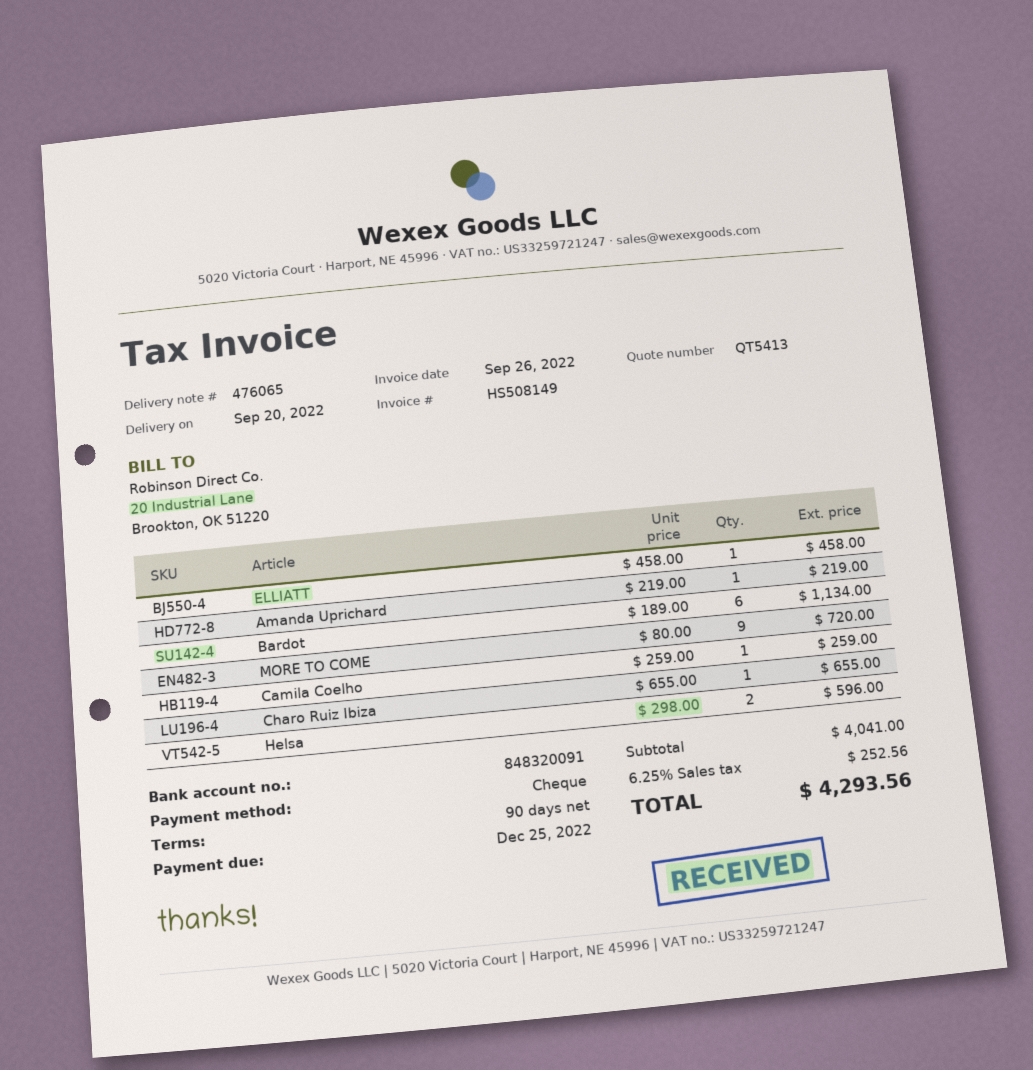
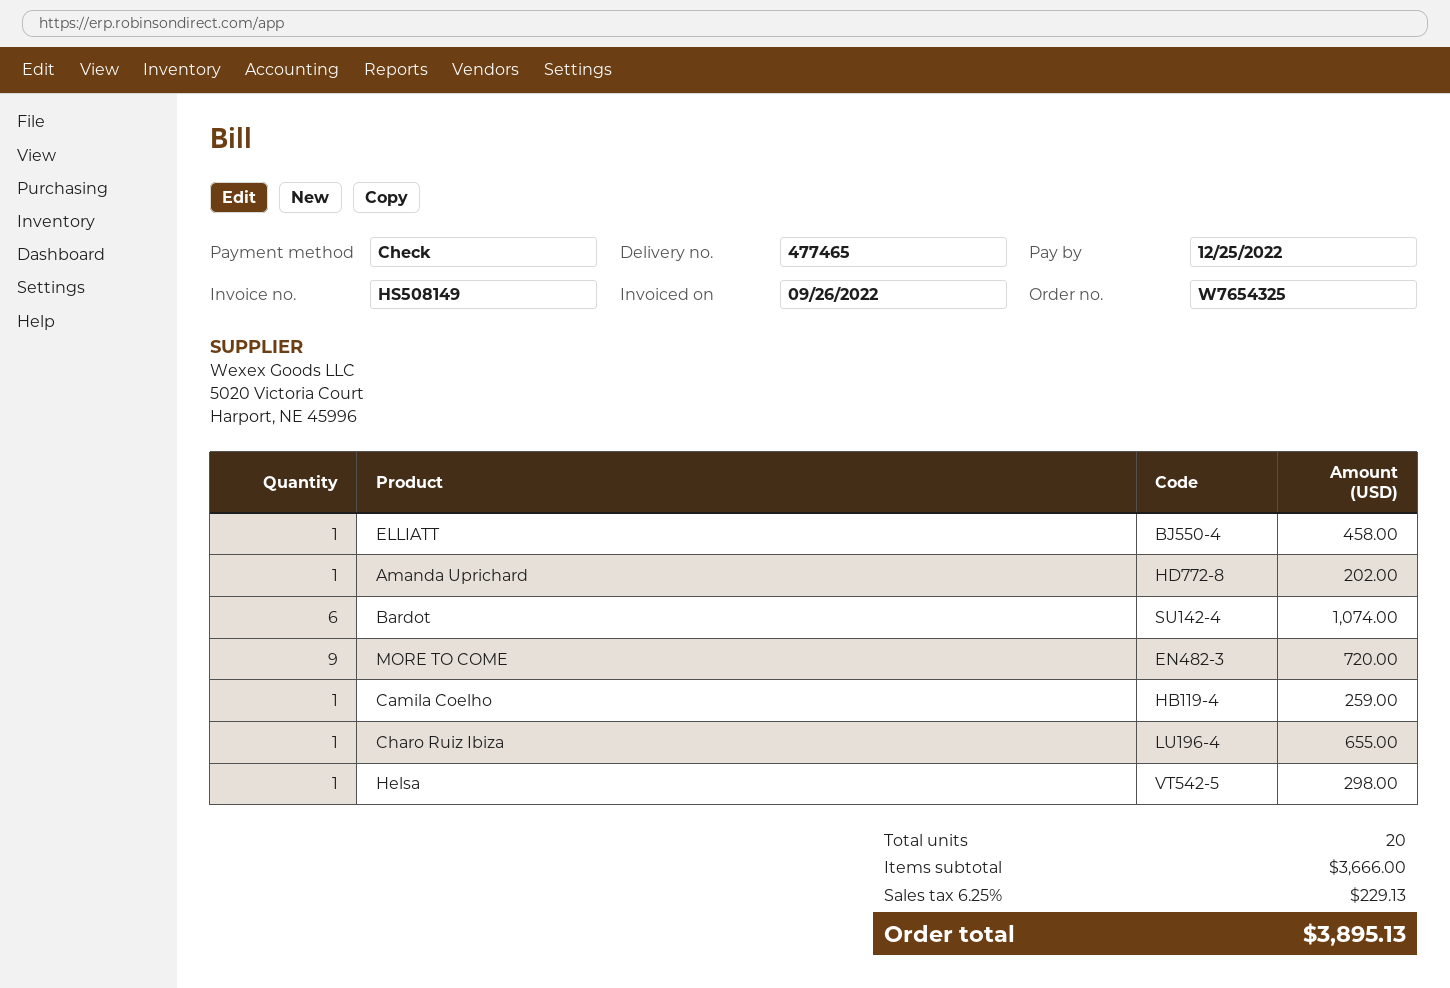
delivery note number: 476065 -> 477465
Amanda Uprichard: 1 for 219.00 -> 1 for 202.00
Bardot: 6 for 1134.00 -> 6 for 1074.00
Helsa: 2 for 596.00 -> 1 for 298.00
subtotal: 4041.00 -> 3666.00
tax: 6.25% = 252.56 -> 6.25% = 229.13
total: 4293.56 -> 3895.13

